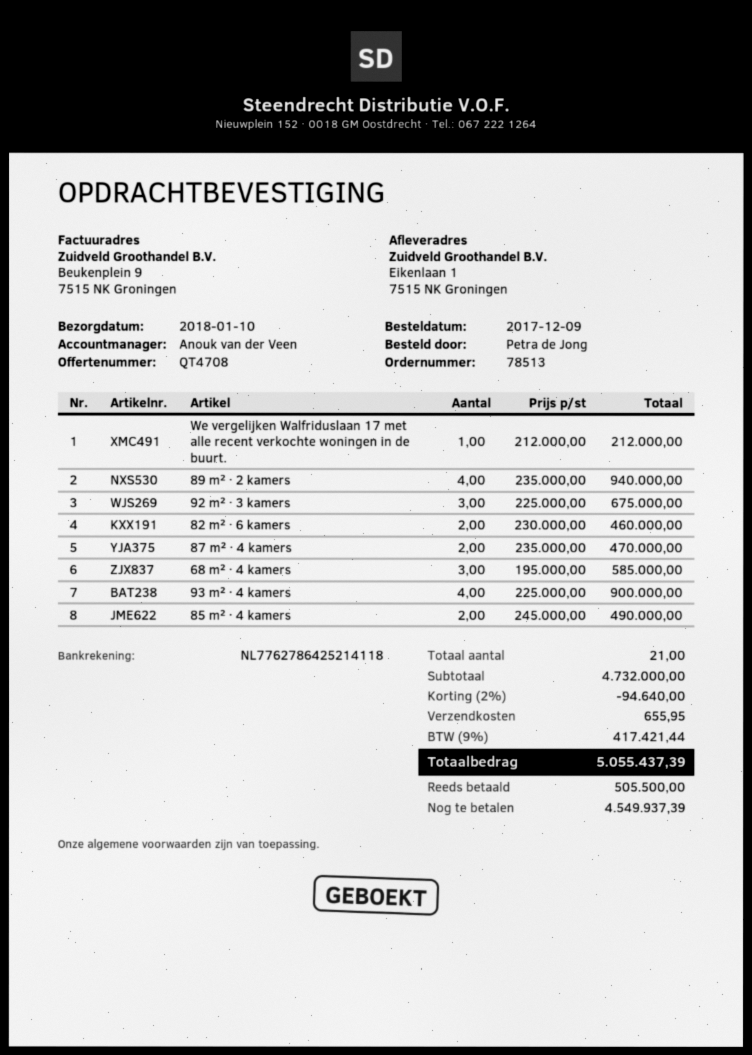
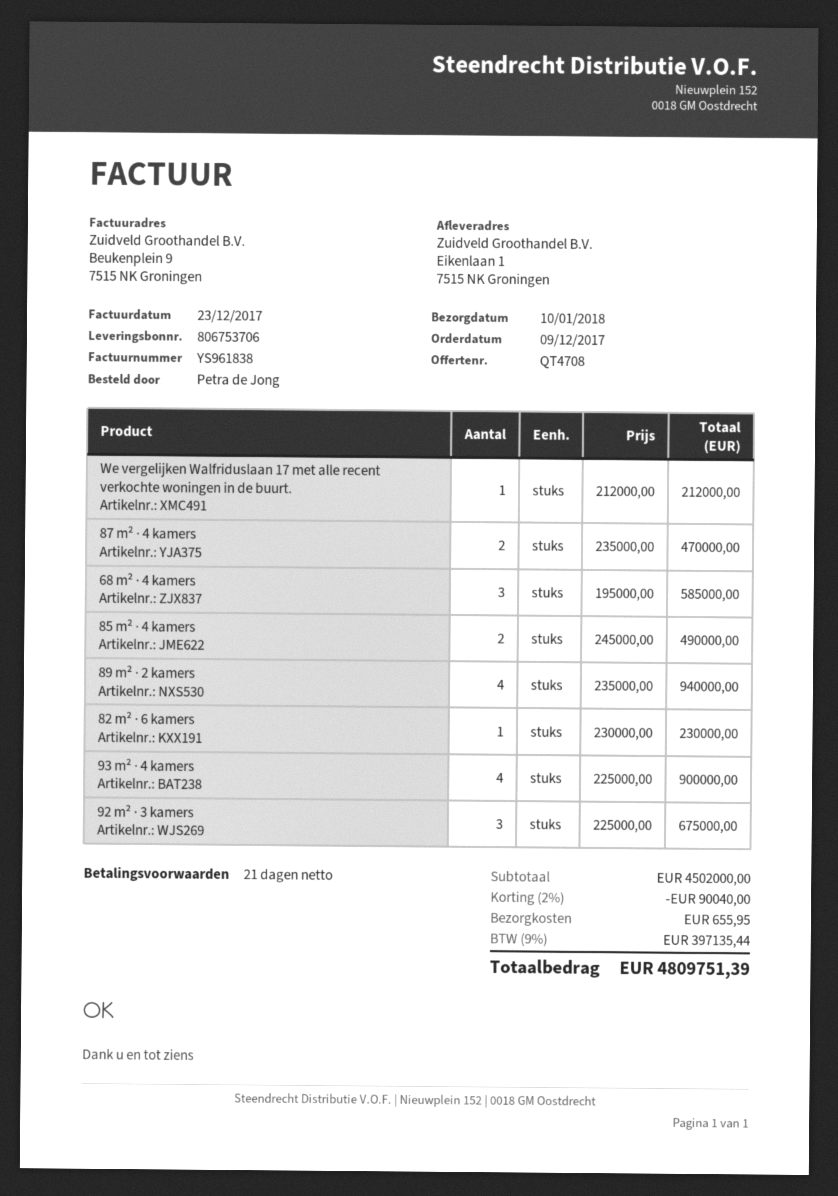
82 m² · 6 kamers: 2 x 230000.00 = 460000.00 -> 1 x 230000.00 = 230000.00
subtotal: 4732000.00 -> 4502000.00
discount: 2% = 94640.00 -> 2% = 90040.00
tax: 9% = 417421.44 -> 9% = 397135.44
total: 5055437.39 -> 4809751.39

